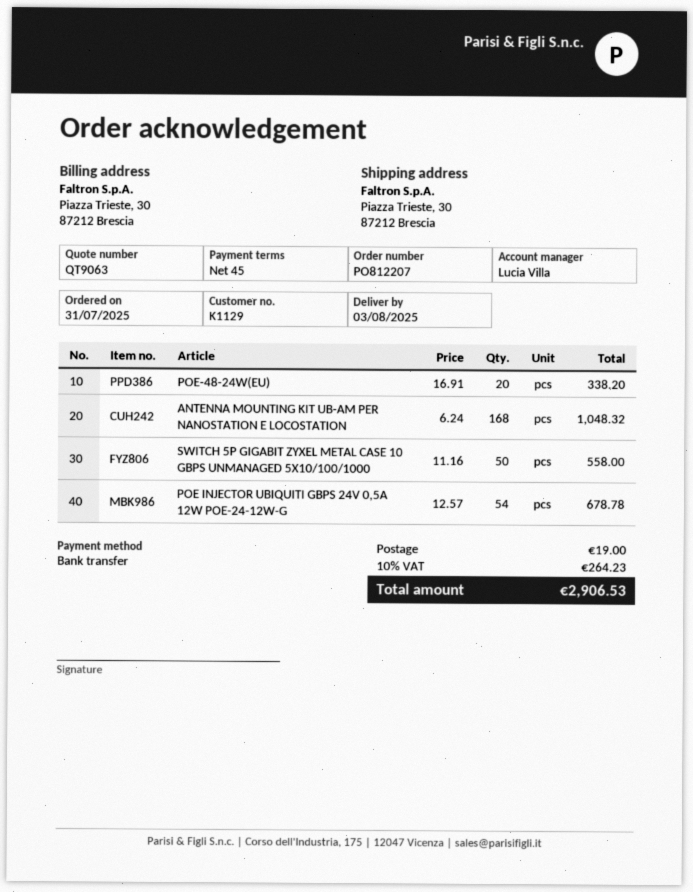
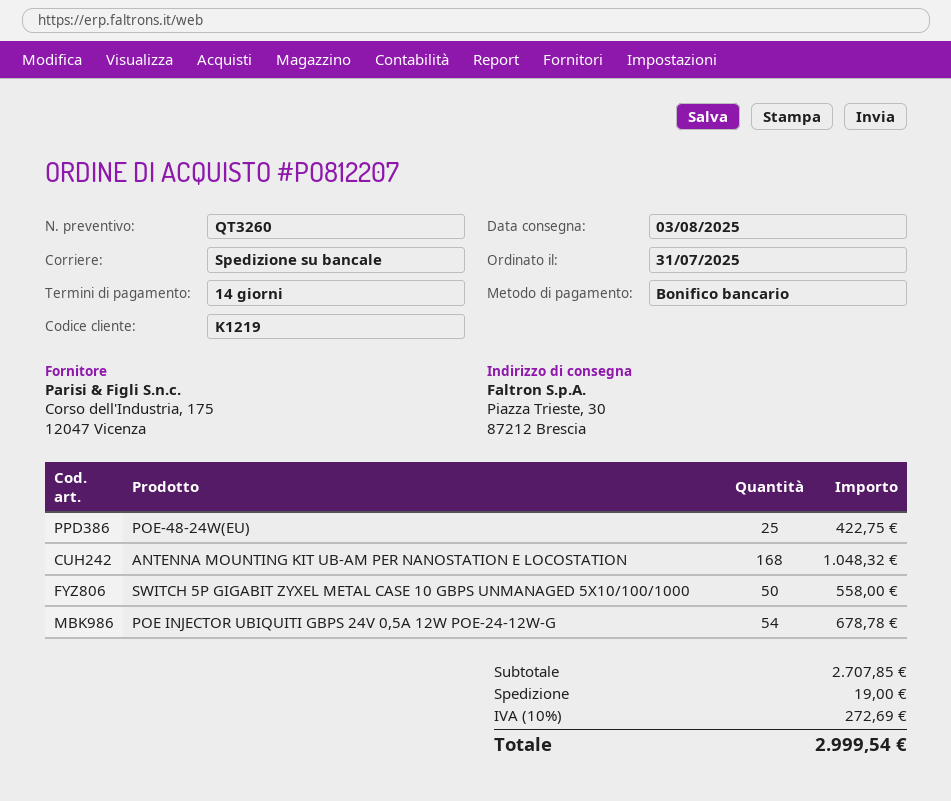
quote number: QT9063 -> QT3260
payment terms: 45 days -> 14 days
customer number: K1129 -> K1219
POE-48-24W(EU): 20 for 338.20 -> 25 for 422.75
tax: 10% = 264.23 -> 10% = 272.69
total: 2906.53 -> 2999.54

